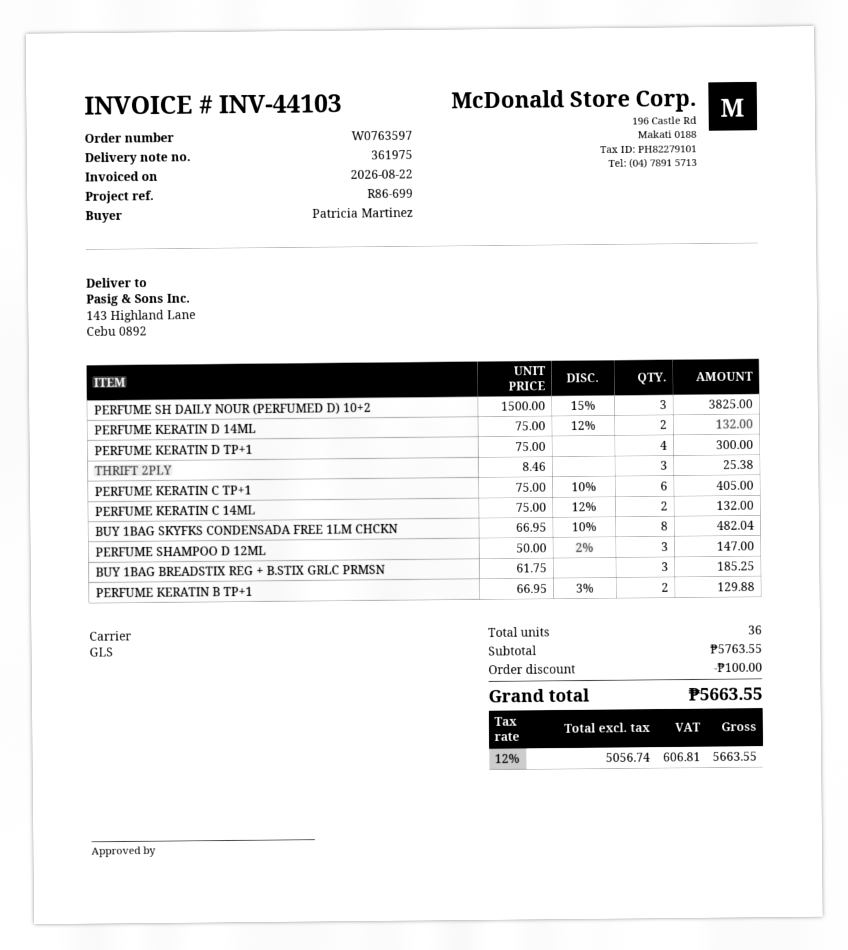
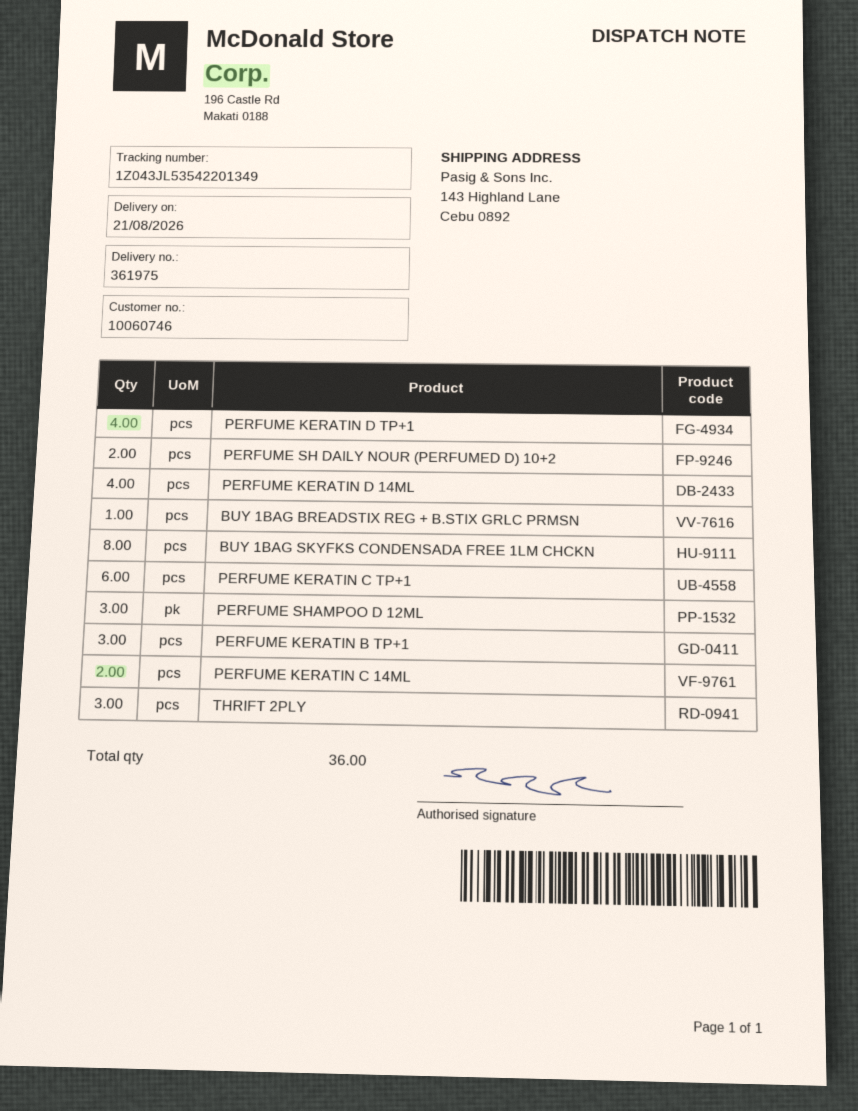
PERFUME SH DAILY NOUR (PERFUMED D) 10+2: 3 -> 2
PERFUME KERATIN D 14ML: 2 -> 4
BUY 1BAG BREADSTIX REG + B.STIX GRLC PRMSN: 3 -> 1
PERFUME KERATIN B TP+1: 2 -> 3

